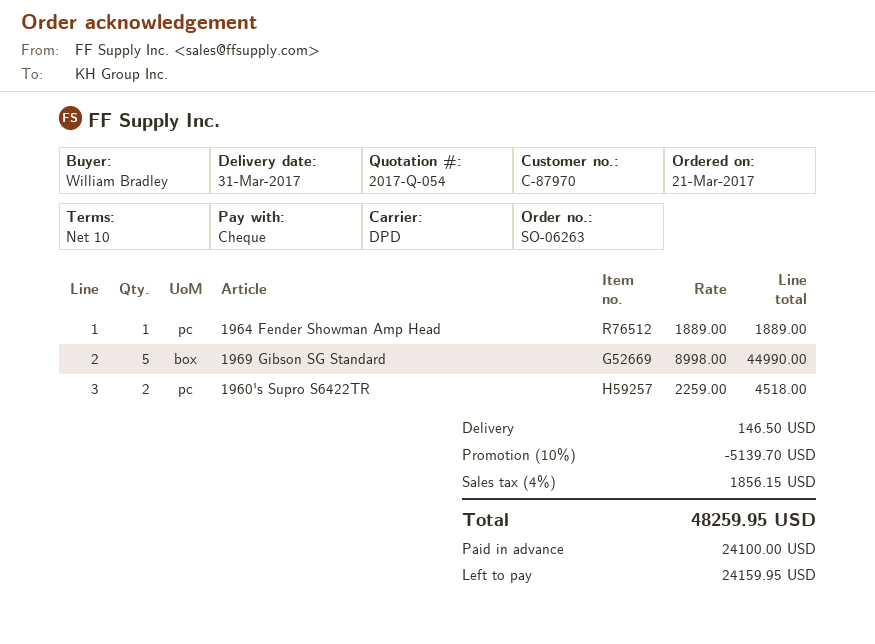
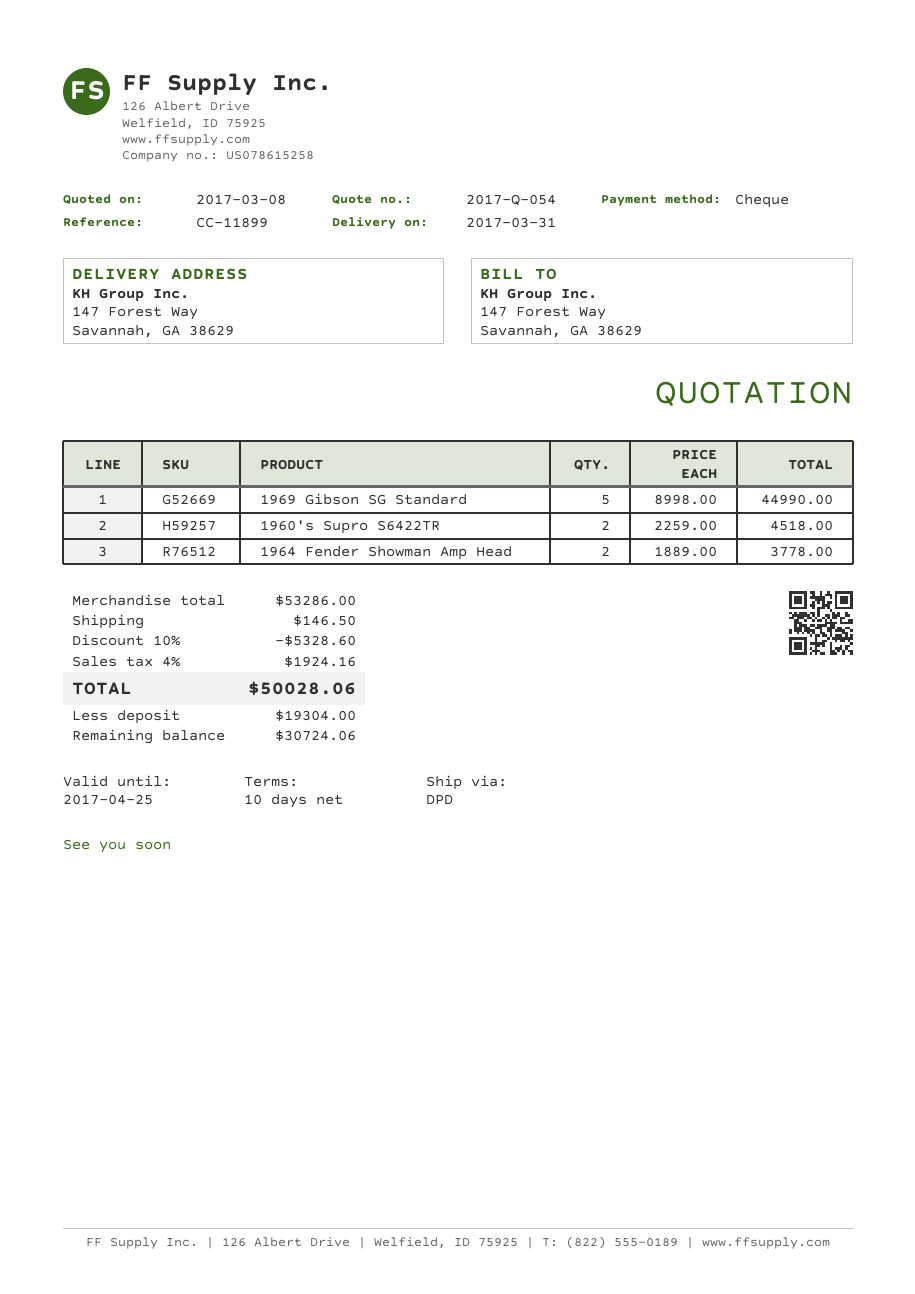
1964 Fender Showman Amp Head: 1 x 1889.00 = 1889.00 -> 2 x 1889.00 = 3778.00
discount: 10% = 5139.70 -> 10% = 5328.60
tax: 4% = 1856.15 -> 4% = 1924.16
total: 48259.95 -> 50028.06
deposit: 24100.00 -> 19304.00
balance: 24159.95 -> 30724.06

